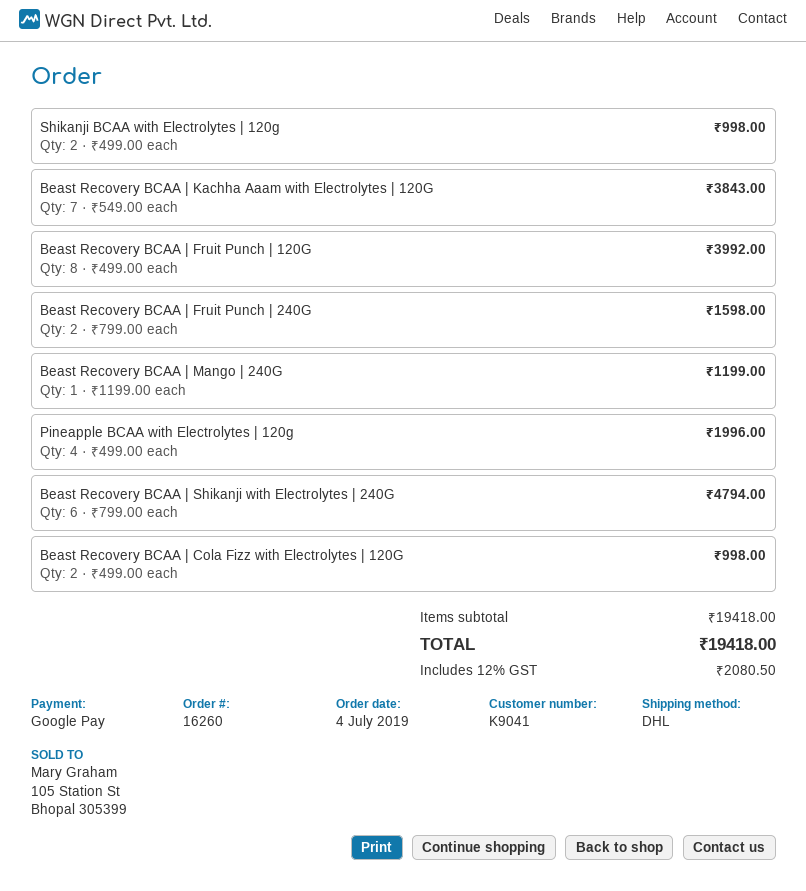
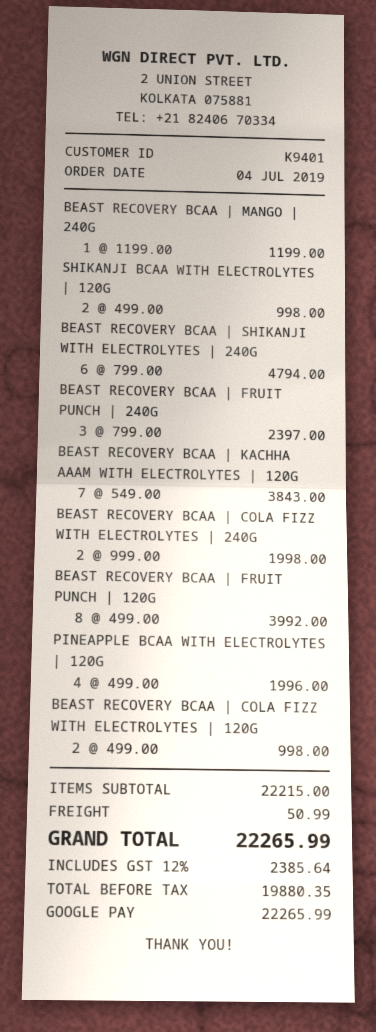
customer number: K9041 -> K9401
Beast Recovery BCAA | Fruit Punch | 240G: 2 x 799.00 = 1598.00 -> 3 x 799.00 = 2397.00
BEAST RECOVERY BCAA | COLA FIZZ WITH ELECTROLYTES | 240G: none -> 2 x 999.00 = 1998.00
subtotal: 19418.00 -> 22215.00
shipping: none -> 50.99
tax: 12% = 2080.50 -> 12% = 2385.64
total: 19418.00 -> 22265.99

